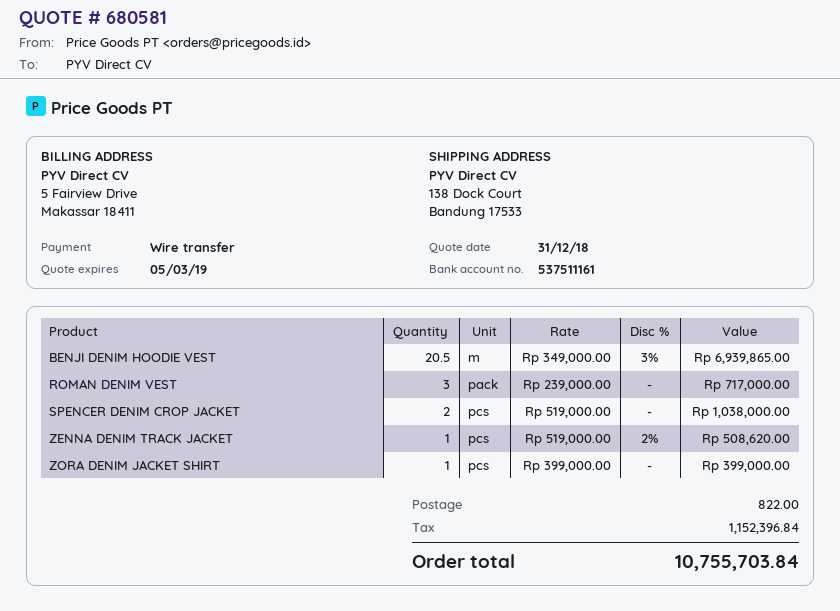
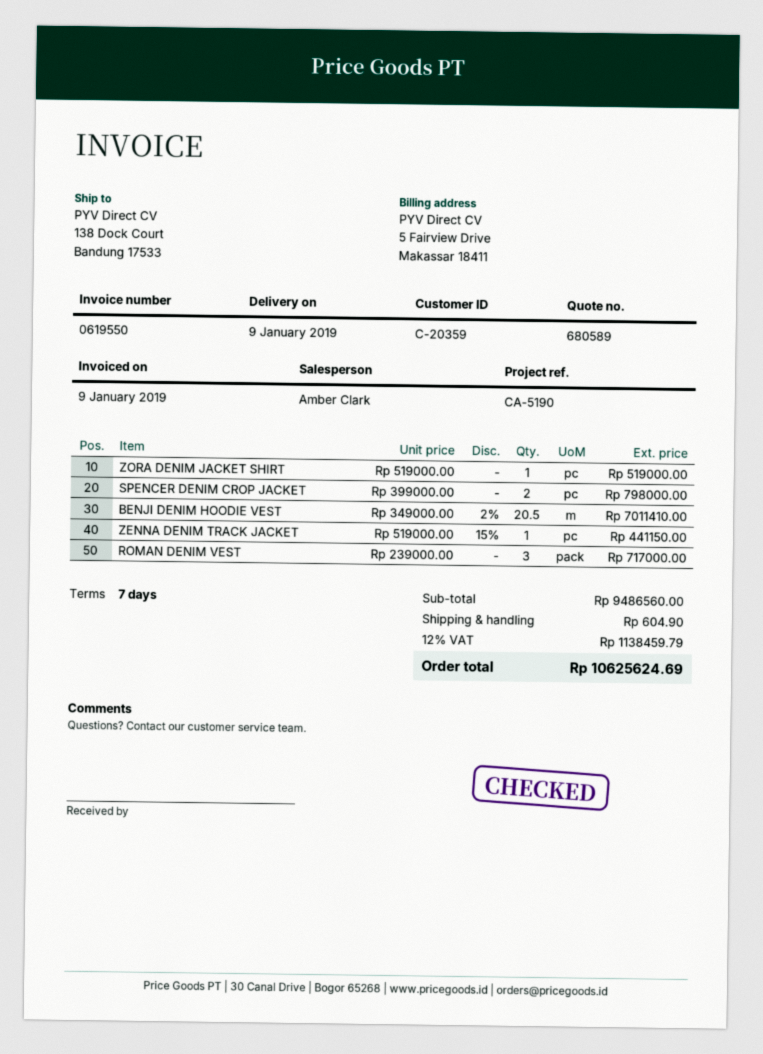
quote number: 680581 -> 680589
BENJI DENIM HOODIE VEST: 20.5 x 349000.00 - 3% = 6939865.00 -> 20.5 x 349000.00 - 2% = 7011410.00
SPENCER DENIM CROP JACKET: 2 x 519000.00 = 1038000.00 -> 2 x 399000.00 = 798000.00
ZENNA DENIM TRACK JACKET: 1 x 519000.00 - 2% = 508620.00 -> 1 x 519000.00 - 15% = 441150.00
ZORA DENIM JACKET SHIRT: 1 x 399000.00 = 399000.00 -> 1 x 519000.00 = 519000.00
shipping: 822.00 -> 604.90
tax: 1152396.84 -> 1138459.79
total: 10755703.84 -> 10625624.69

